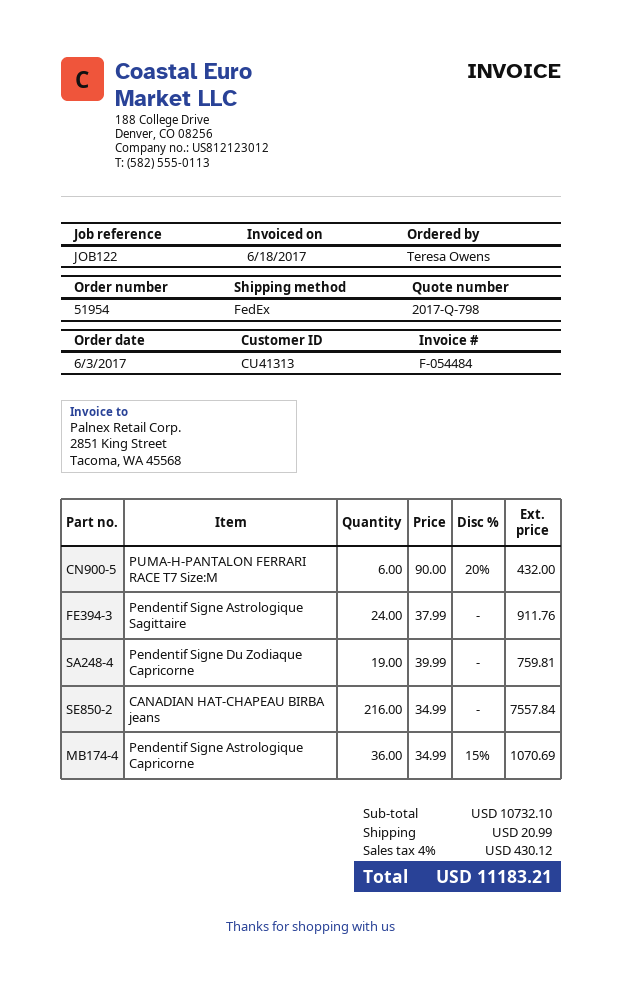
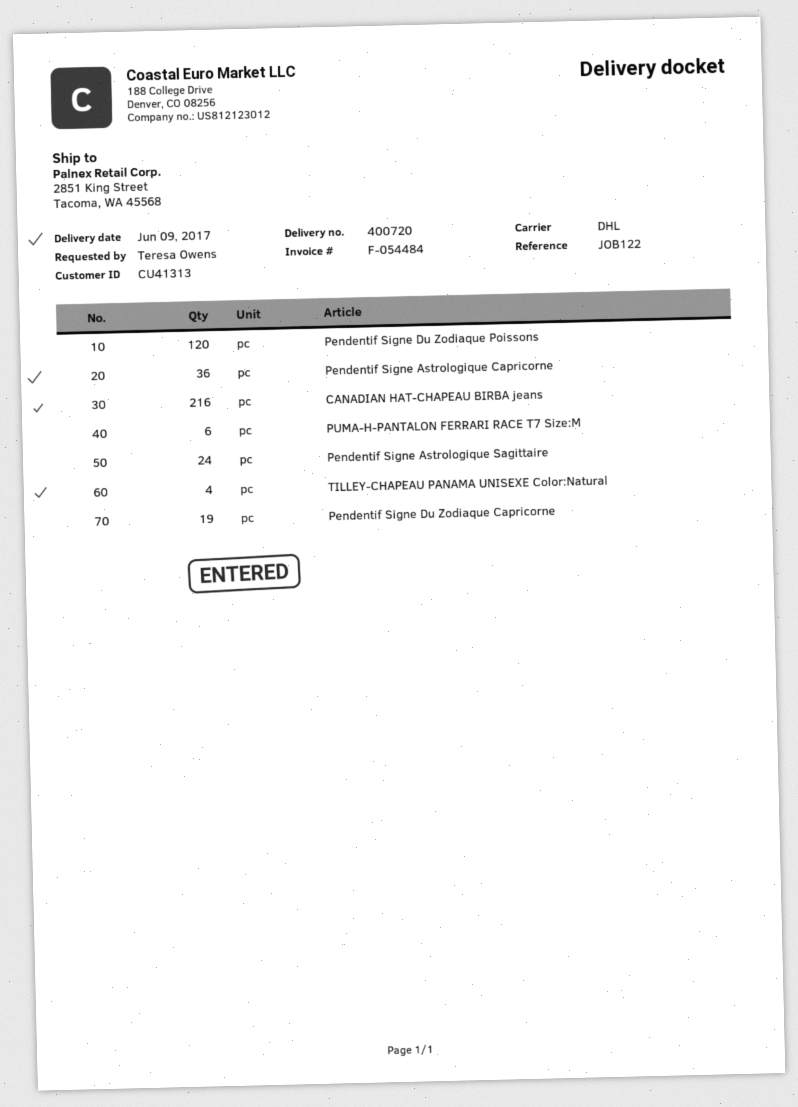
shipping method: FedEx -> DHL
Pendentif Signe Du Zodiaque Poissons: none -> 120
TILLEY-CHAPEAU PANAMA UNISEXE Color:Natural: none -> 4

